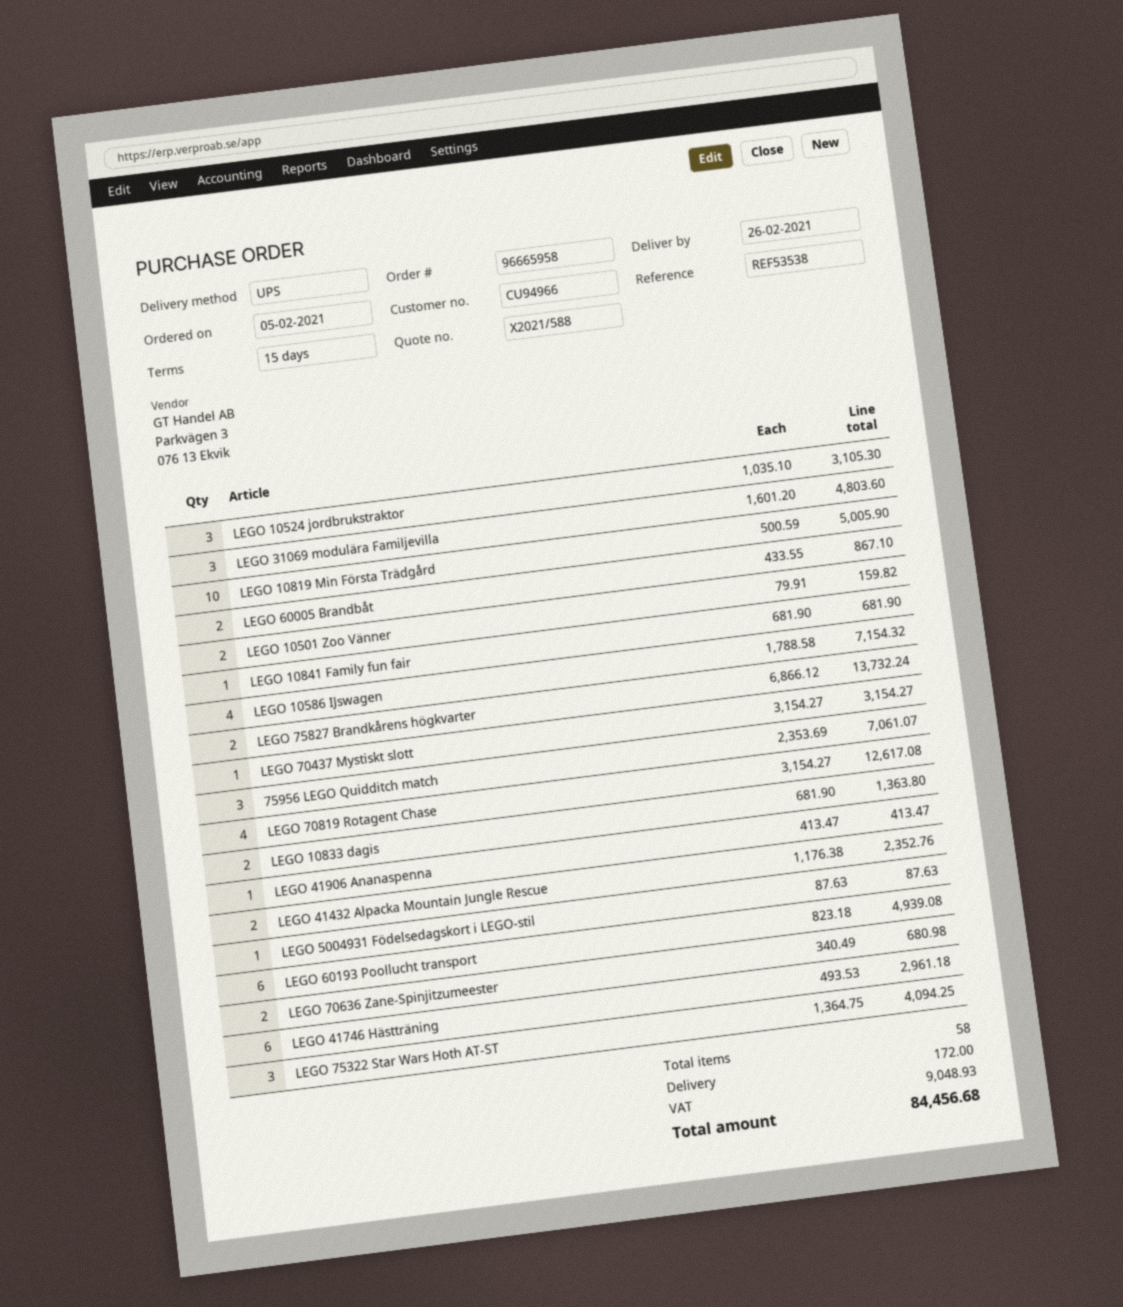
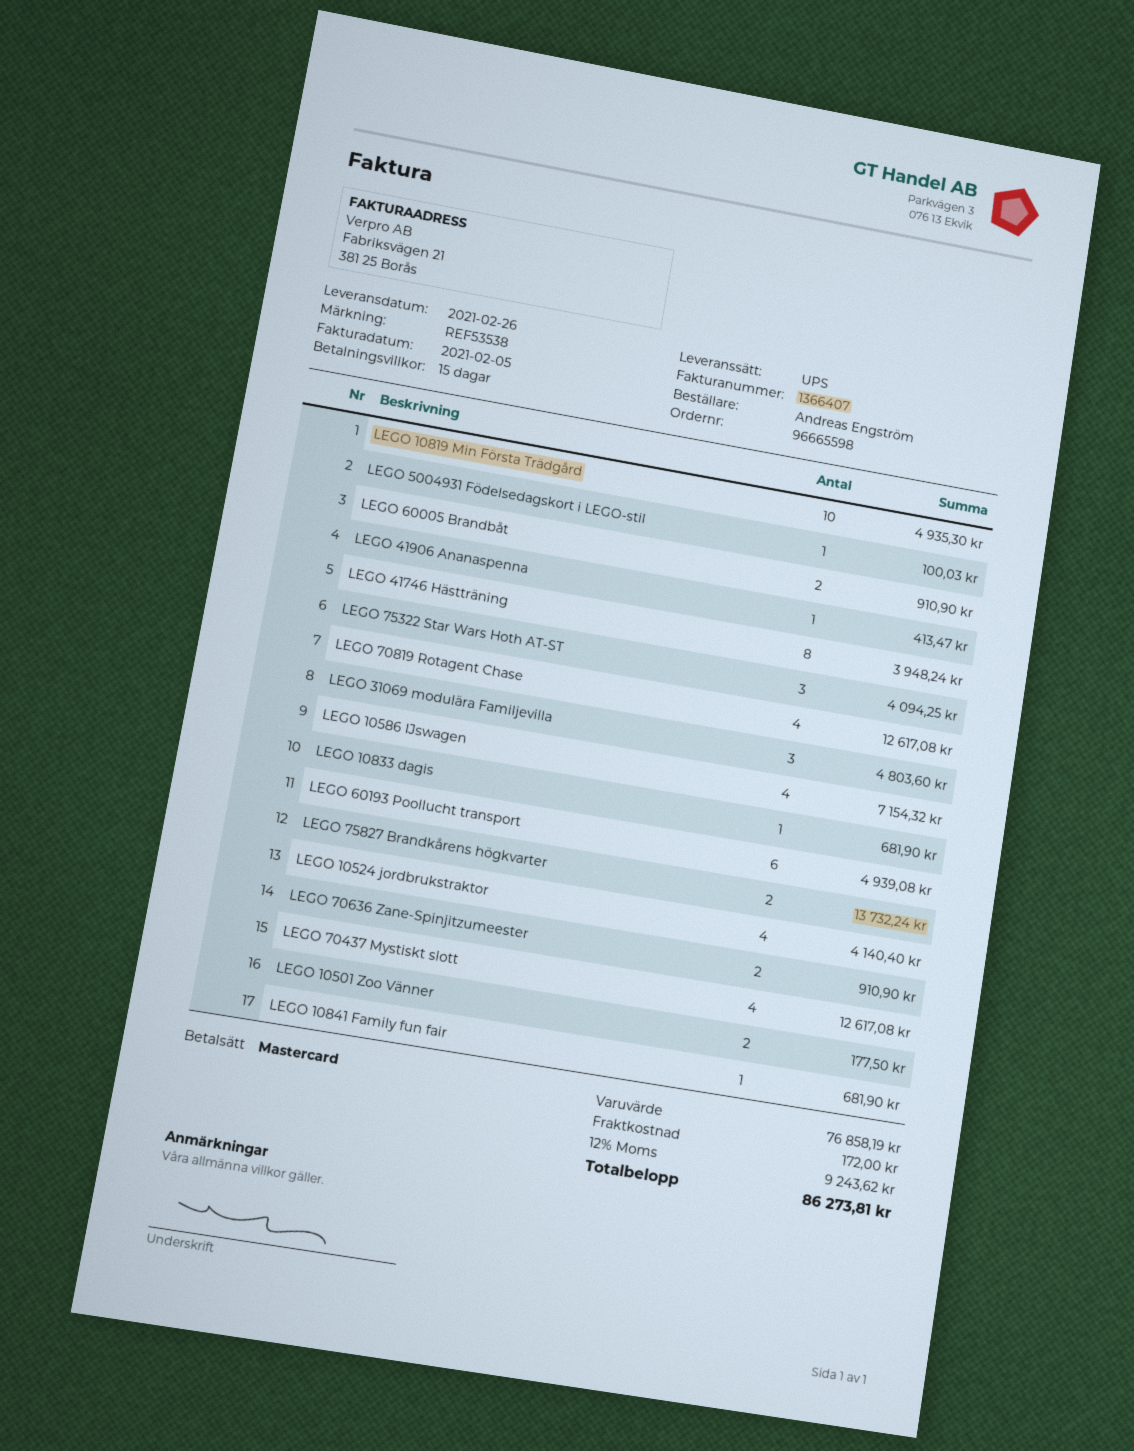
order number: 96665958 -> 96665598
LEGO 10524 jordbrukstraktor: 3 for 3105.30 -> 4 for 4140.40
LEGO 10819 Min Första Trädgård: 10 for 5005.90 -> 10 for 4935.30
LEGO 60005 Brandbåt: 2 for 867.10 -> 2 for 910.90
LEGO 10501 Zoo Vänner: 2 for 159.82 -> 2 for 177.50
LEGO 70437 Mystiskt slott: 1 for 3154.27 -> 4 for 12617.08
75956 LEGO Quidditch match: 3 for 7061.07 -> none
LEGO 10833 dagis: 2 for 1363.80 -> 1 for 681.90
LEGO 41432 Alpacka Mountain Jungle Rescue: 2 for 2352.76 -> none
LEGO 5004931 Födelsedagskort i LEGO-stil: 1 for 87.63 -> 1 for 100.03
LEGO 70636 Zane-Spinjitzumeester: 2 for 680.98 -> 2 for 910.90
LEGO 41746 Hästträning: 6 for 2961.18 -> 8 for 3948.24
tax: 9048.93 -> 9243.62
total: 84456.68 -> 86273.81

